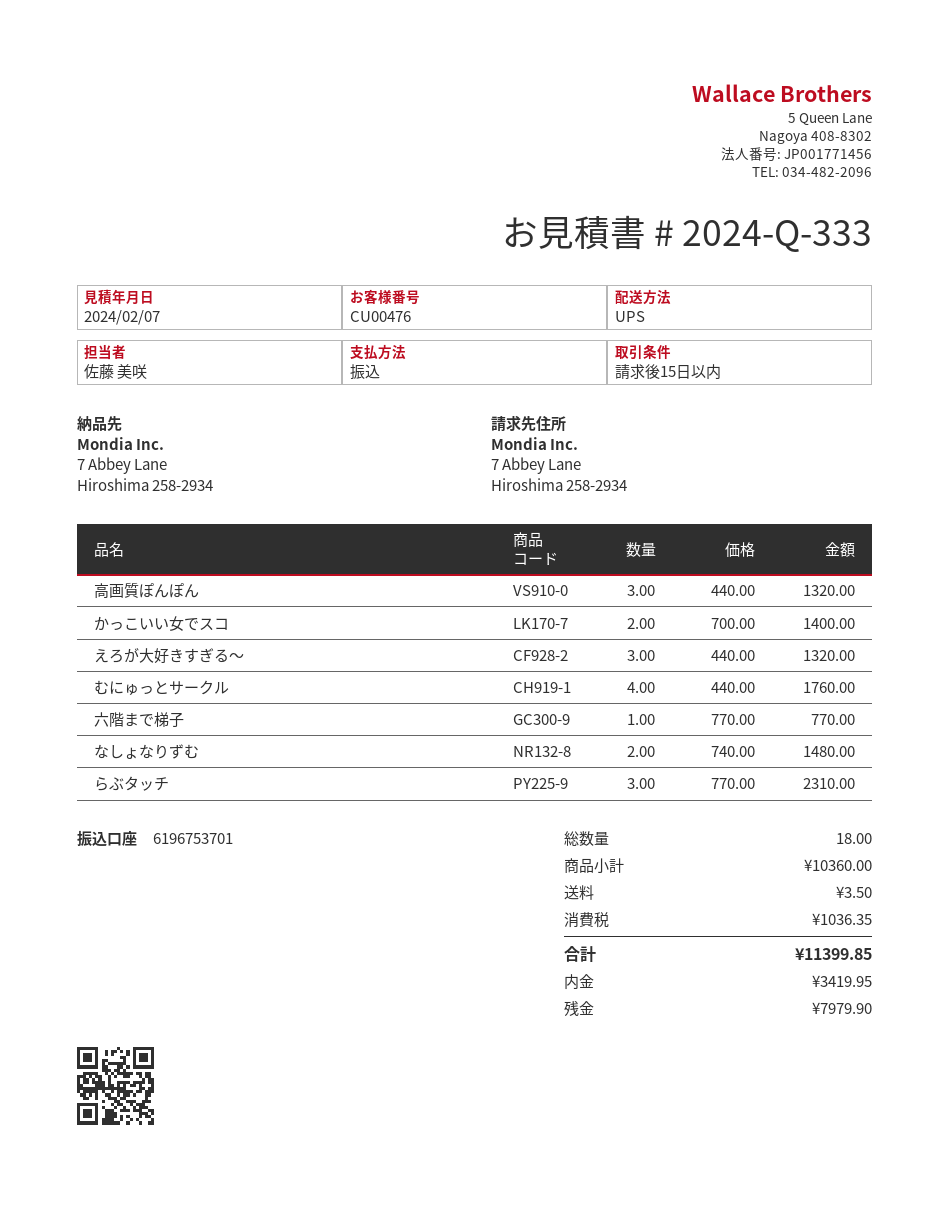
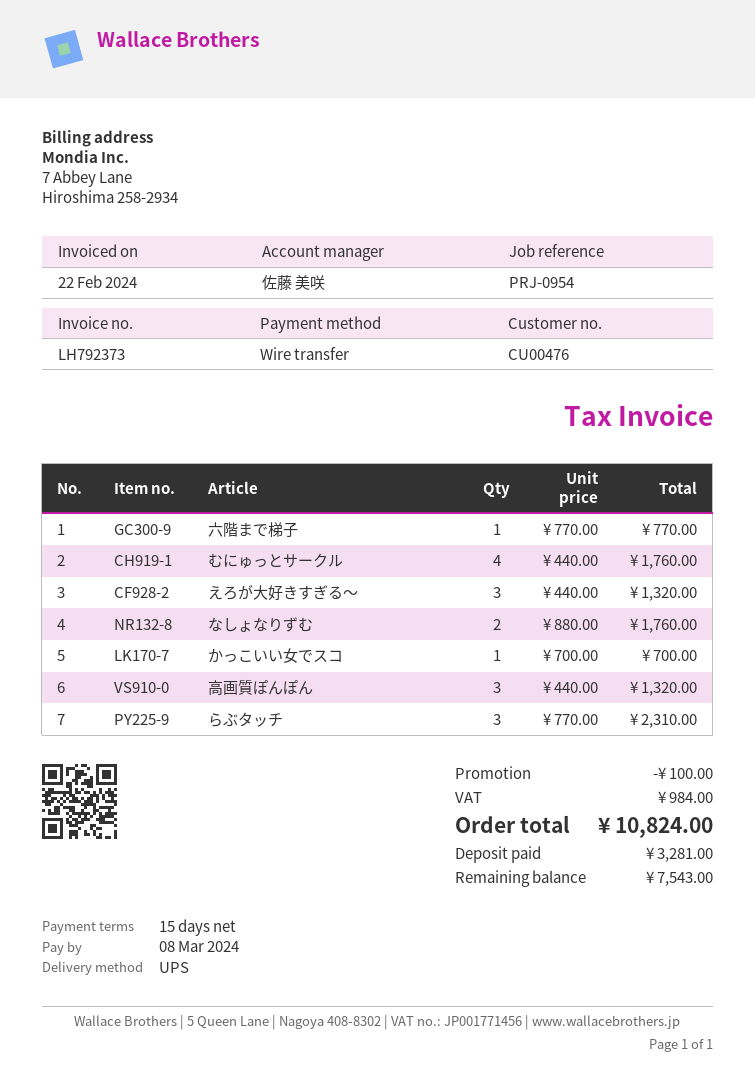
かっこいい女でスコ: 2 x 700.00 = 1400.00 -> 1 x 700.00 = 700.00
なしょなりずむ: 2 x 740.00 = 1480.00 -> 2 x 880.00 = 1760.00
discount: none -> 100.00
shipping: 3.50 -> none
tax: 1036.35 -> 984.00
total: 11399.85 -> 10824.00
deposit: 3419.95 -> 3281.00
balance: 7979.90 -> 7543.00

